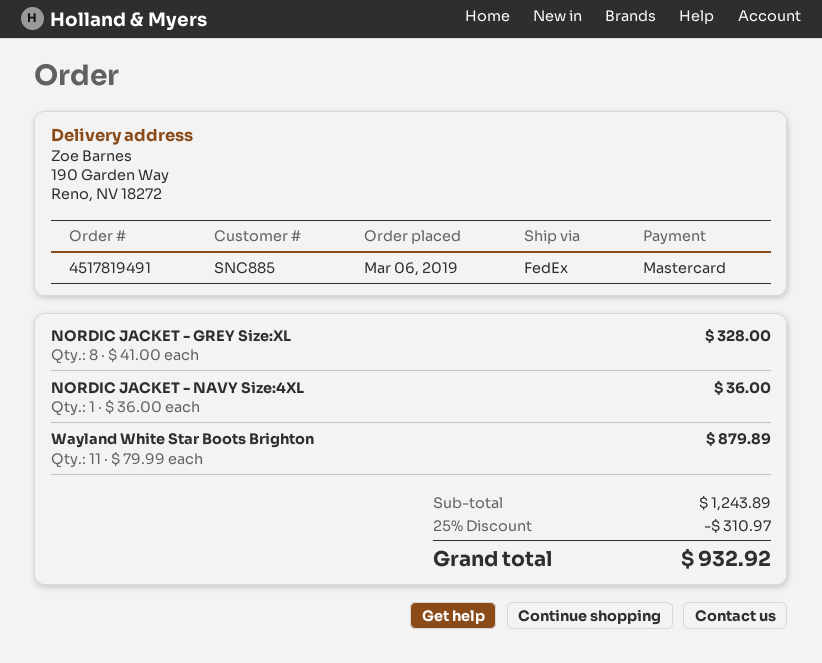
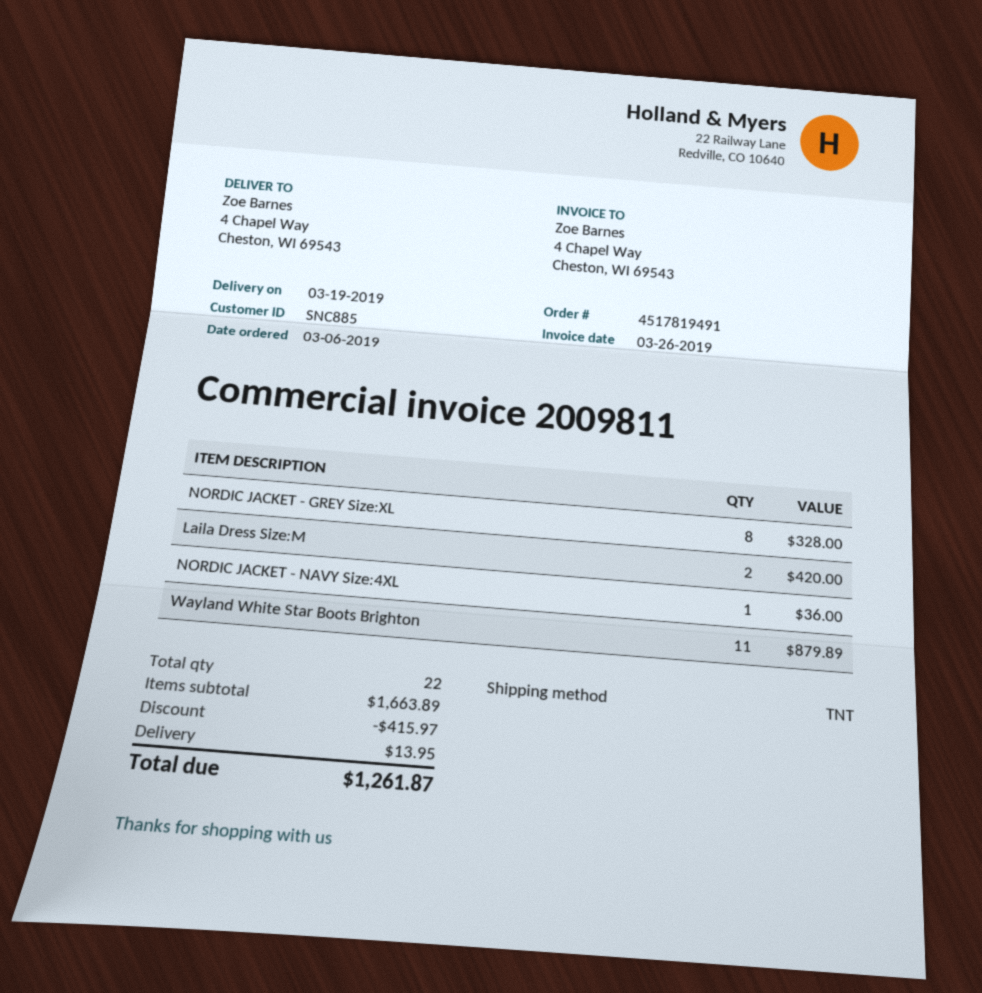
shipping method: FedEx -> TNT
ship to: 190 Garden Way, Reno, NV 18272 -> 4 Chapel Way, Cheston, WI 69543
Laila Dress Size:M: none -> 2 for 420.00
subtotal: 1243.89 -> 1663.89
discount: 310.97 -> 415.97
shipping: none -> 13.95
total: 932.92 -> 1261.87

